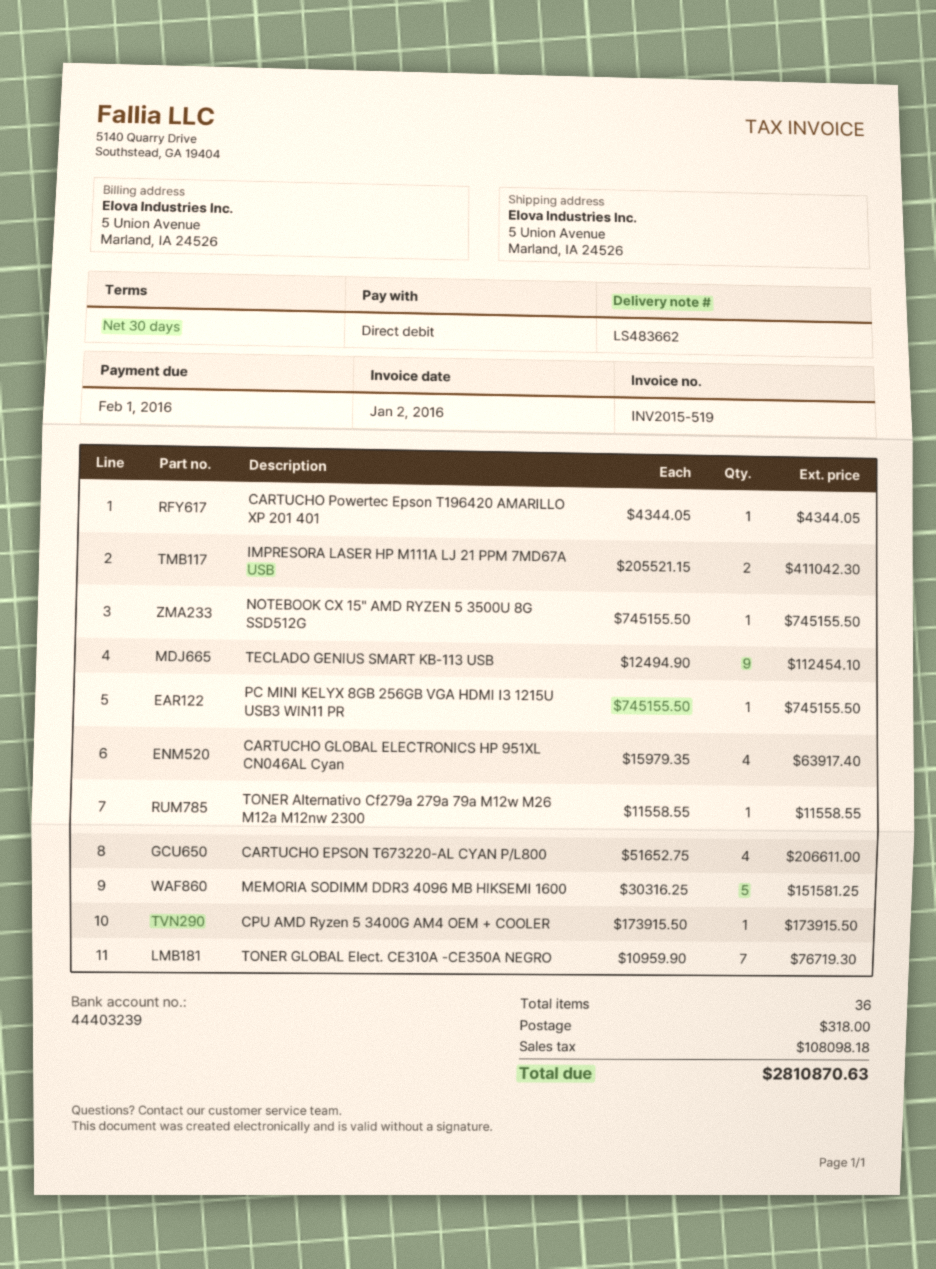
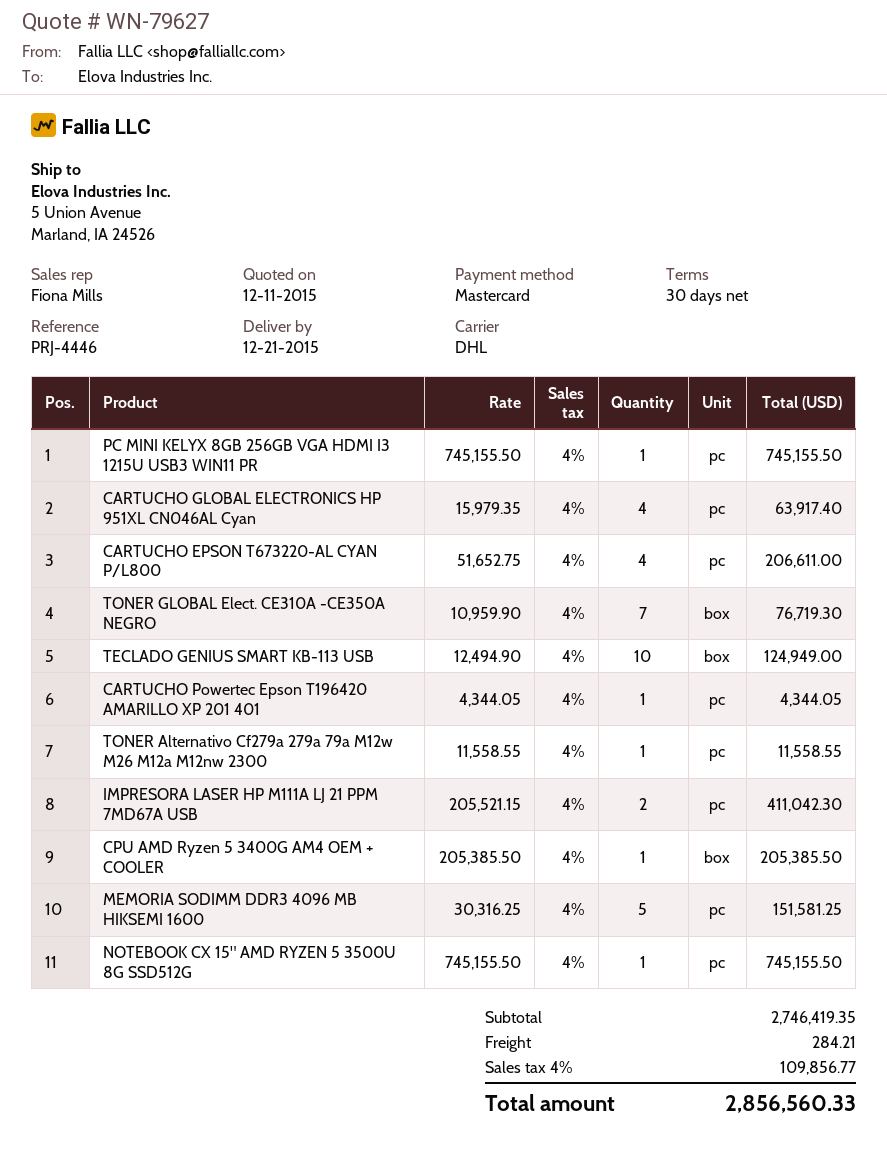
payment method: direct debit -> Mastercard
TECLADO GENIUS SMART KB-113 USB: 9 x 12494.90 = 112454.10 -> 10 x 12494.90 = 124949.00
CPU AMD Ryzen 5 3400G AM4 OEM + COOLER: 1 x 173915.50 = 173915.50 -> 1 x 205385.50 = 205385.50
shipping: 318.00 -> 284.21
tax: 108098.18 -> 109856.77
total: 2810870.63 -> 2856560.33

